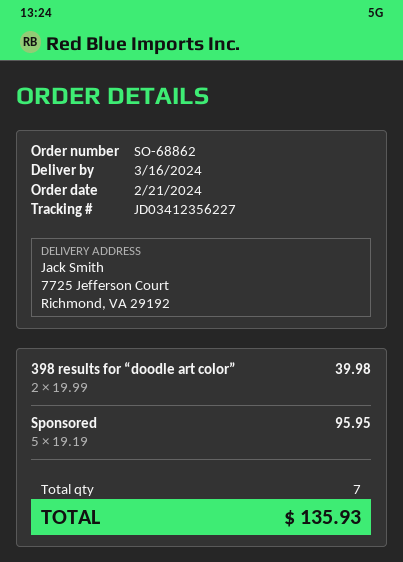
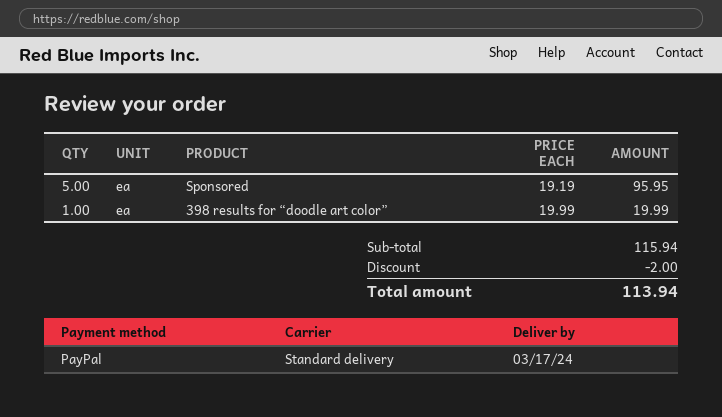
delivery date: 2024-03-16 -> 2024-03-17
398 results for “doodle art color”: 2 x 19.99 = 39.98 -> 1 x 19.99 = 19.99
discount: none -> 2.00
total: 135.93 -> 113.94

